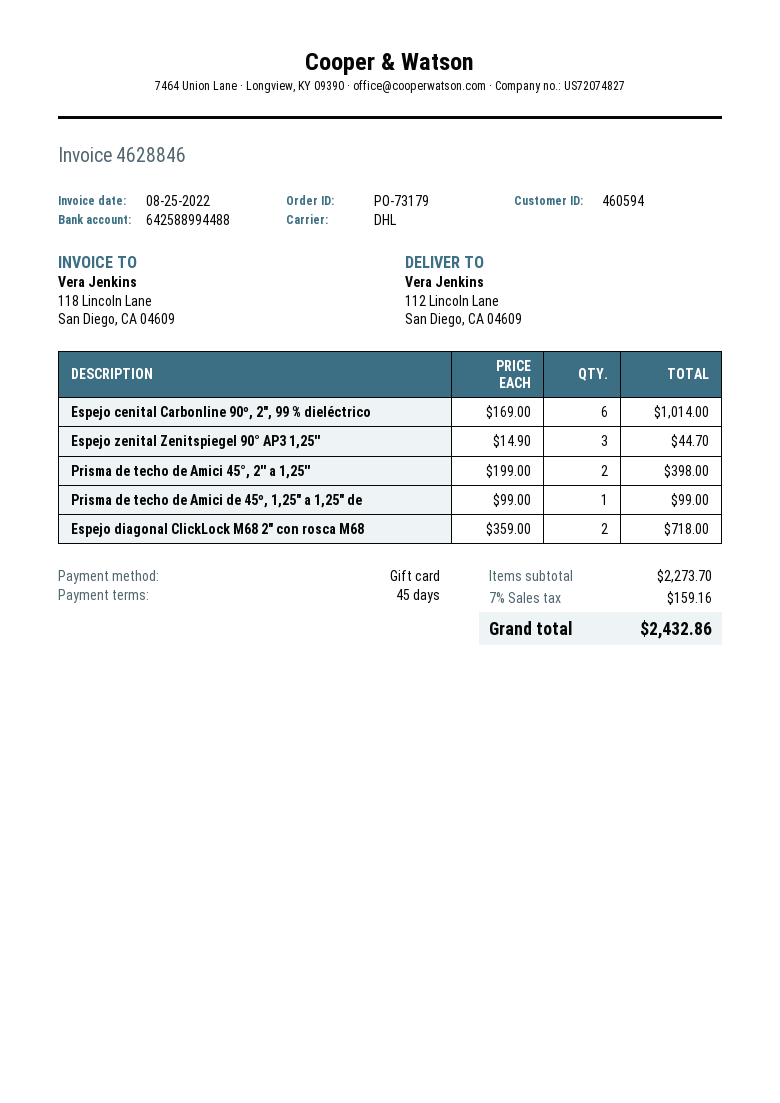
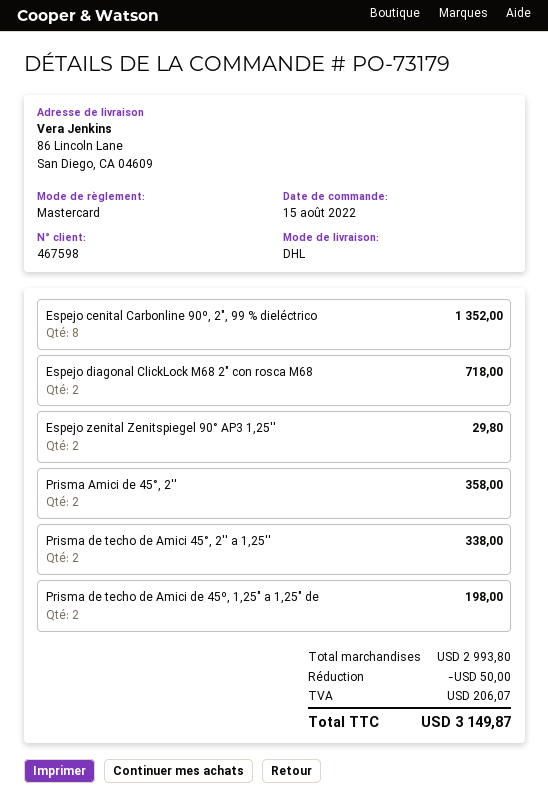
customer number: 460594 -> 467598
payment method: gift card -> Mastercard
ship to: 112 Lincoln Lane, San Diego, CA 04609 -> 86 Lincoln Lane, San Diego, CA 04609
Espejo cenital Carbonline 90º, 2", 99 % dieléctrico: 6 for 1014.00 -> 8 for 1352.00
Espejo zenital Zenitspiegel 90° AP3 1,25'': 3 for 44.70 -> 2 for 29.80
Prisma de techo de Amici 45°, 2'' a 1,25'': 2 for 398.00 -> 2 for 338.00
Prisma de techo de Amici de 45º, 1,25" a 1,25" de: 1 for 99.00 -> 2 for 198.00
Prisma Amici de 45°, 2'': none -> 2 for 358.00
subtotal: 2273.70 -> 2993.80
discount: none -> 50.00
tax: 159.16 -> 206.07
total: 2432.86 -> 3149.87

